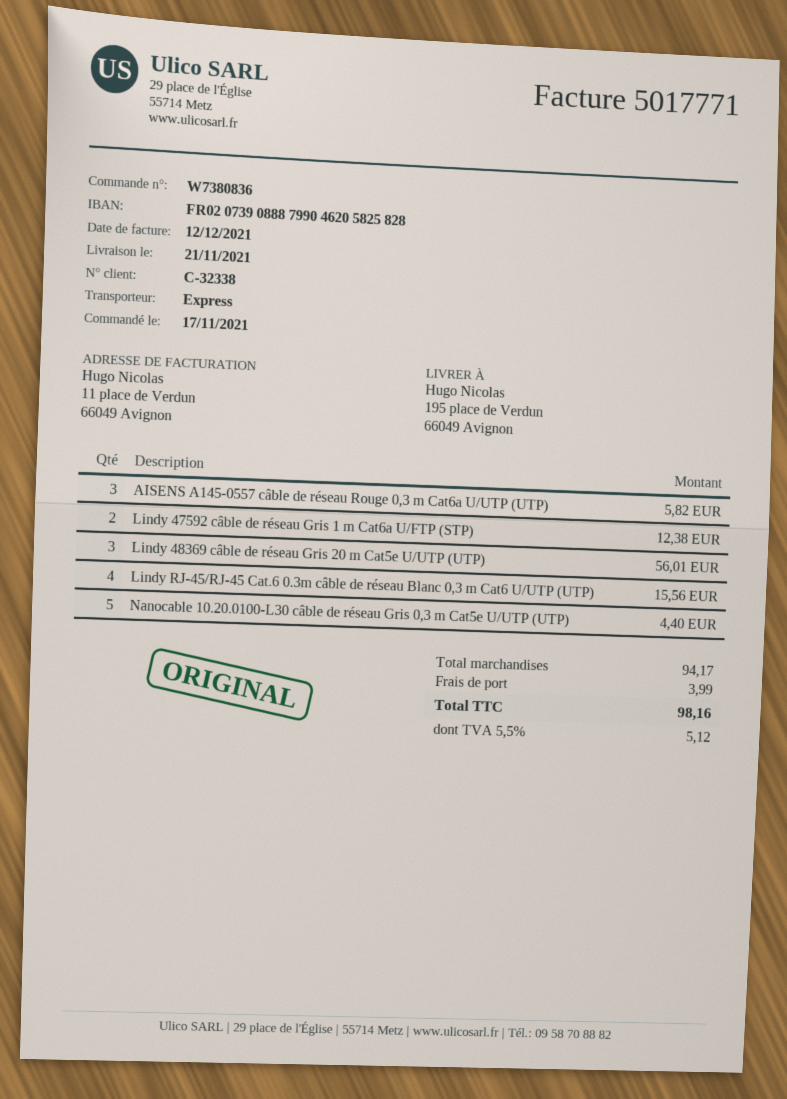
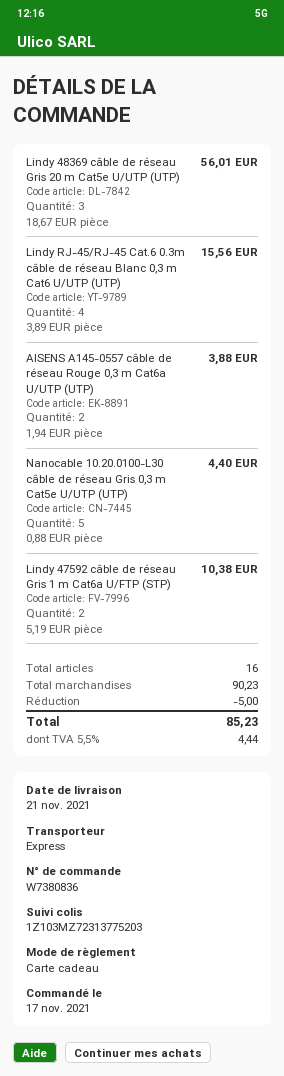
AISENS A145-0557 câble de réseau Rouge 0,3 m Cat6a U/UTP (UTP): 3 for 5.82 -> 2 for 3.88
Lindy 47592 câble de réseau Gris 1 m Cat6a U/FTP (STP): 2 for 12.38 -> 2 for 10.38
subtotal: 94.17 -> 90.23
discount: none -> 5.00
shipping: 3.99 -> none
tax: 5.5% = 5.12 -> 5.5% = 4.44
total: 98.16 -> 85.23

